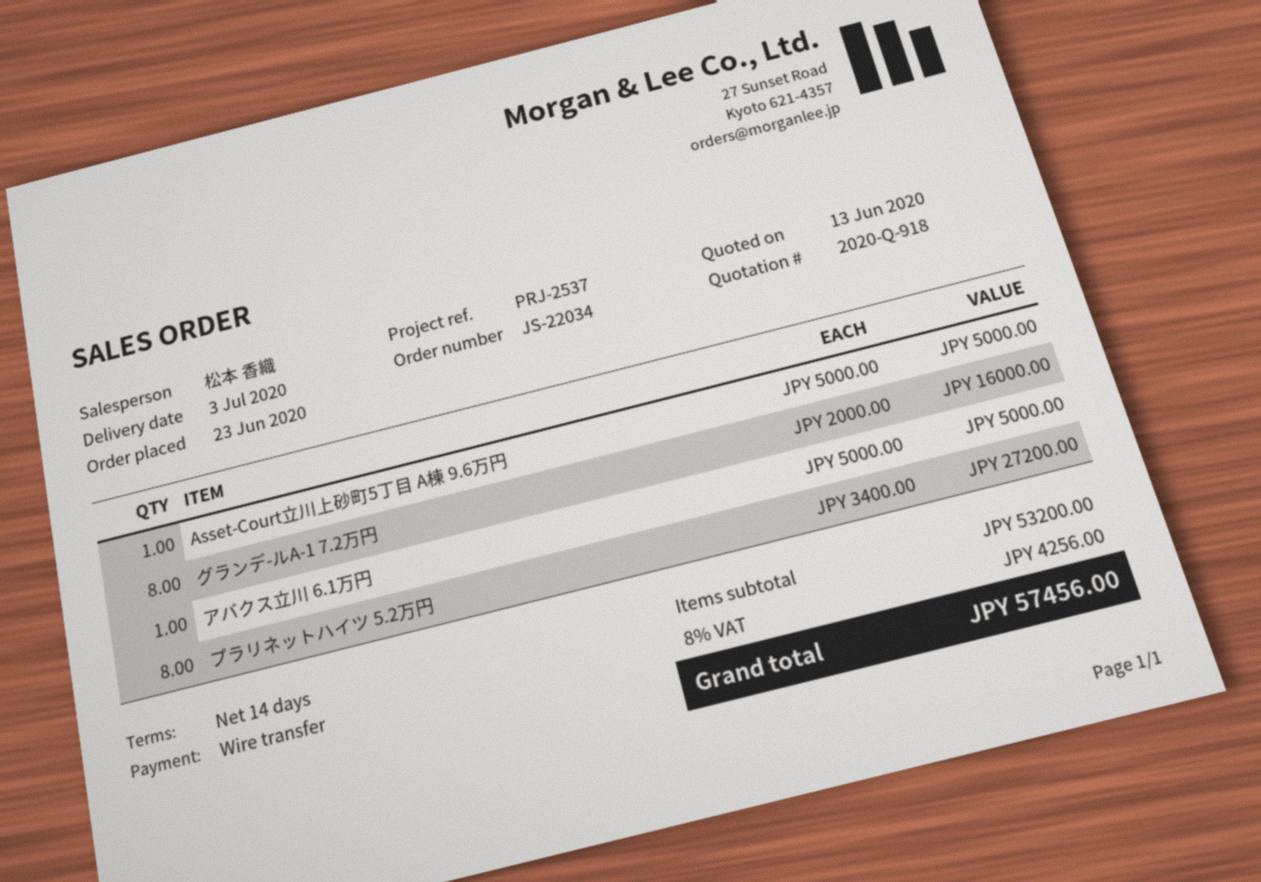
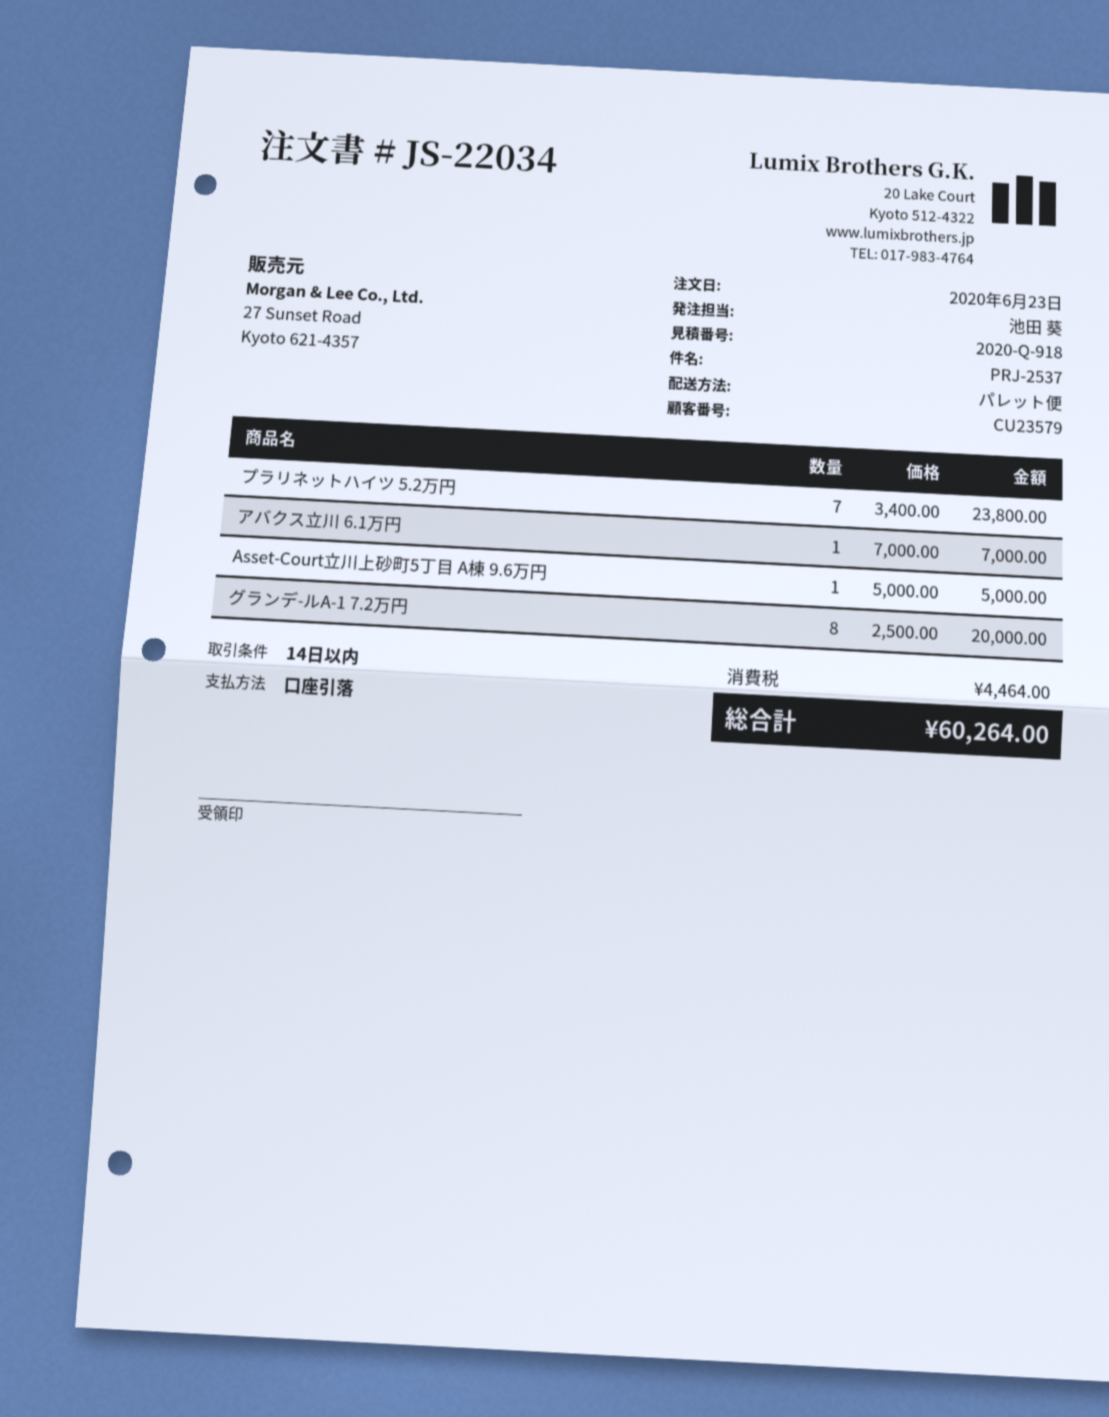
payment method: bank transfer -> direct debit
グランデ-ルA-1 7.2万円: 8 x 2000.00 = 16000.00 -> 8 x 2500.00 = 20000.00
アバクス立川 6.1万円: 1 x 5000.00 = 5000.00 -> 1 x 7000.00 = 7000.00
プラリネットハイツ 5.2万円: 8 x 3400.00 = 27200.00 -> 7 x 3400.00 = 23800.00
tax: 4256.00 -> 4464.00
total: 57456.00 -> 60264.00

